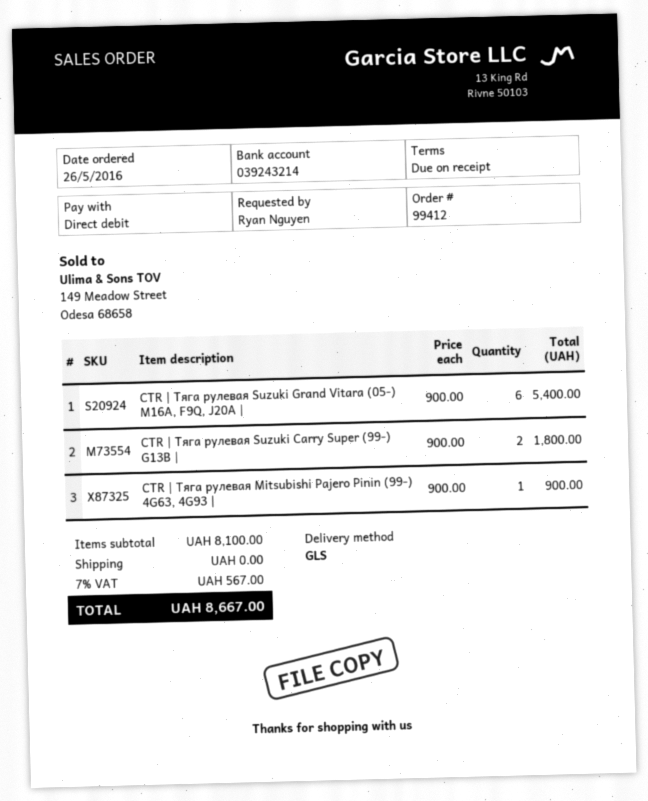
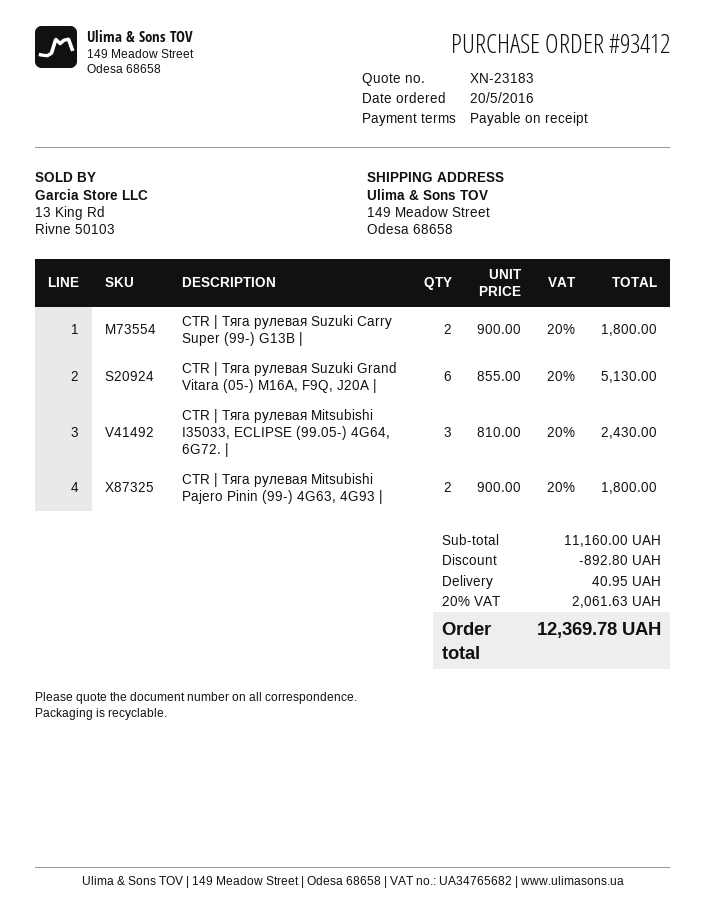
order number: 99412 -> 93412
order date: 2016-05-26 -> 2016-05-20
CTR | Тяга рулевая Suzuki Grand Vitara (05-) M16A, F9Q, J20A |: 6 x 900.00 = 5400.00 -> 6 x 855.00 = 5130.00
CTR | Тяга рулевая Mitsubishi Pajero Pinin (99-) 4G63, 4G93 |: 1 x 900.00 = 900.00 -> 2 x 900.00 = 1800.00
CTR | Тяга рулевая Mitsubishi I35033, ECLIPSE (99.05-) 4G64, 6G72. |: none -> 3 x 810.00 = 2430.00
subtotal: 8100.00 -> 11160.00
discount: none -> 892.80
shipping: 0.00 -> 40.95
tax: 7% = 567.00 -> 20% = 2061.63
total: 8667.00 -> 12369.78

